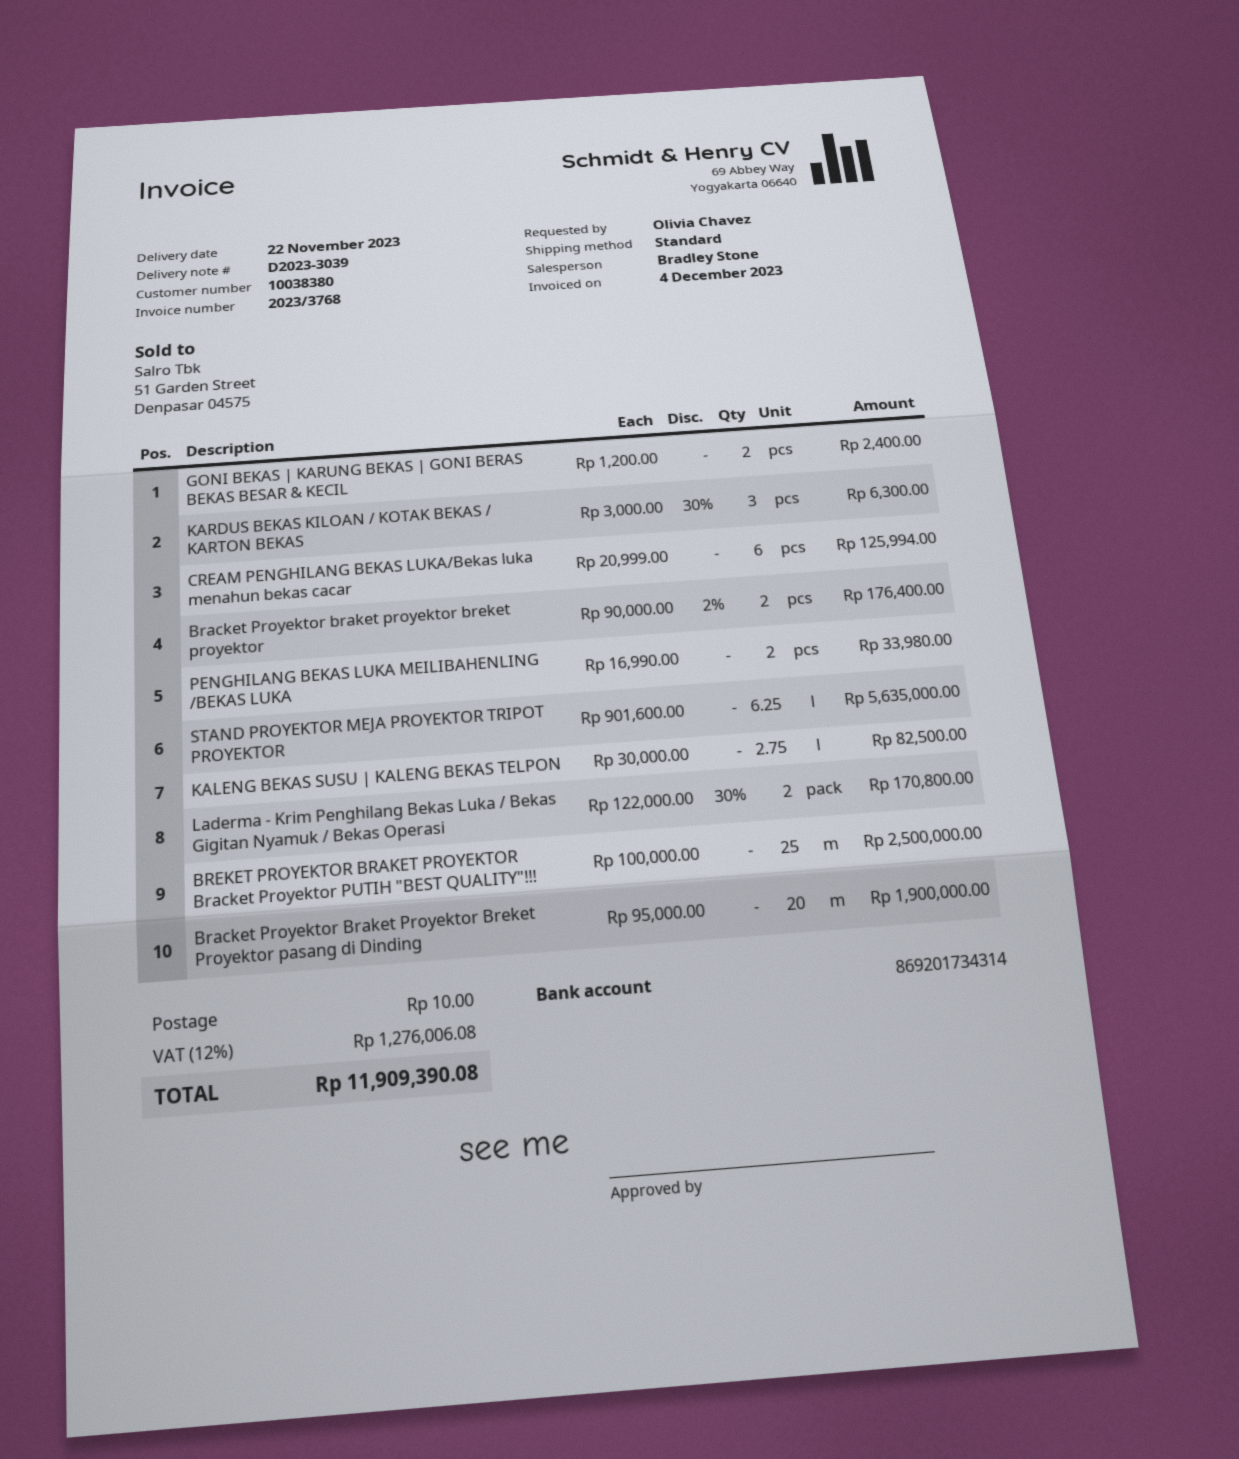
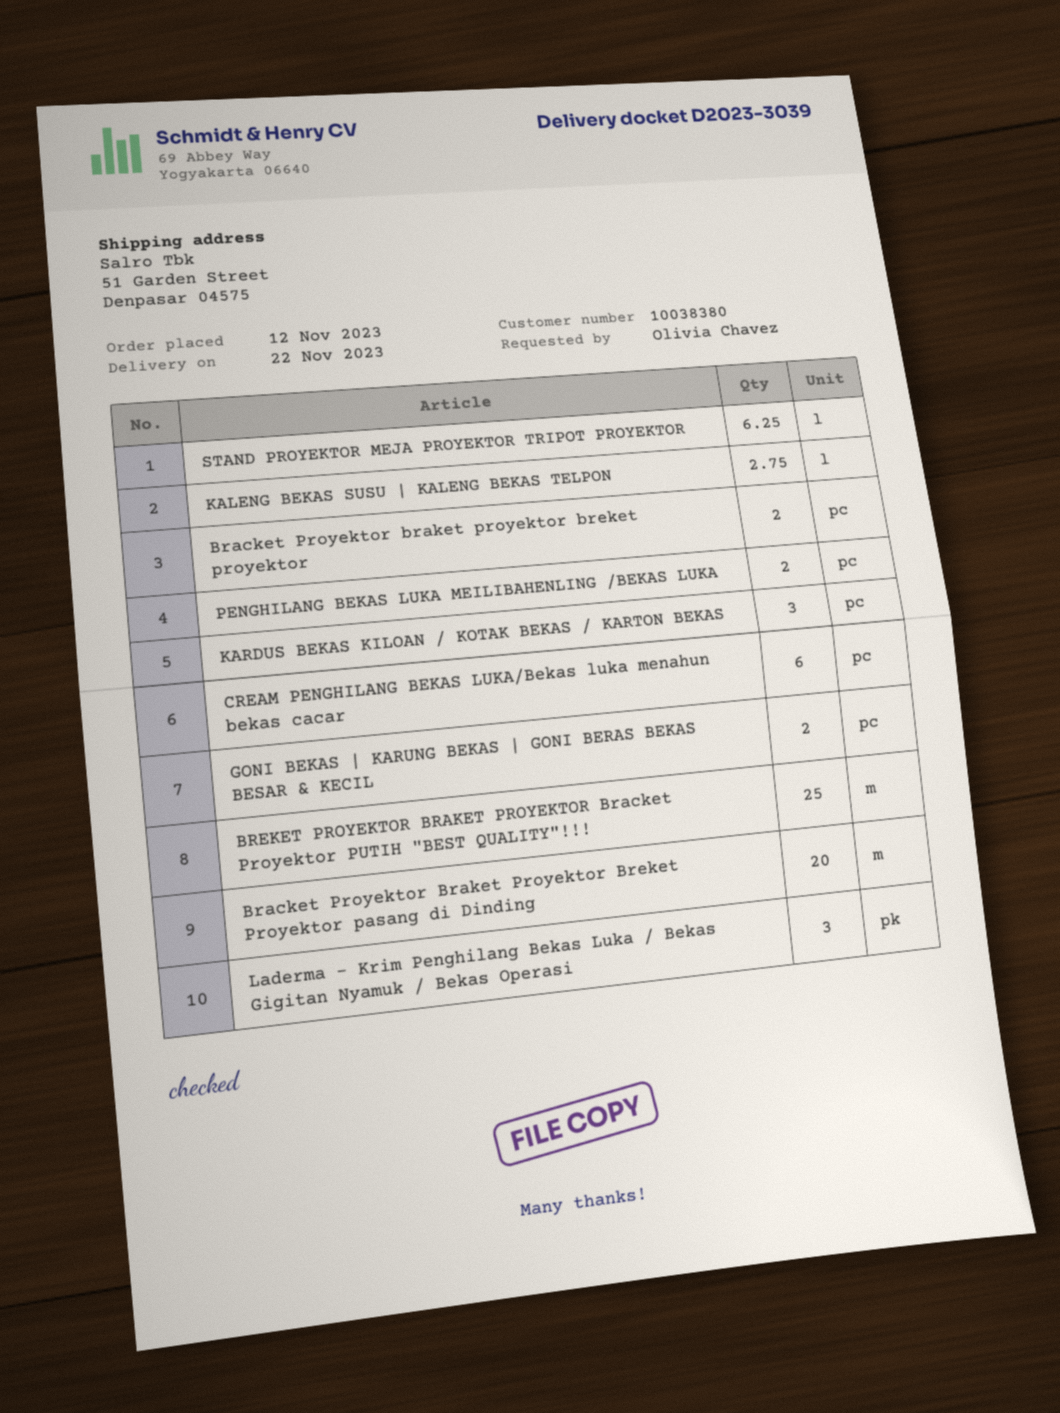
Laderma - Krim Penghilang Bekas Luka / Bekas Gigitan Nyamuk / Bekas Operasi: 2 -> 3

